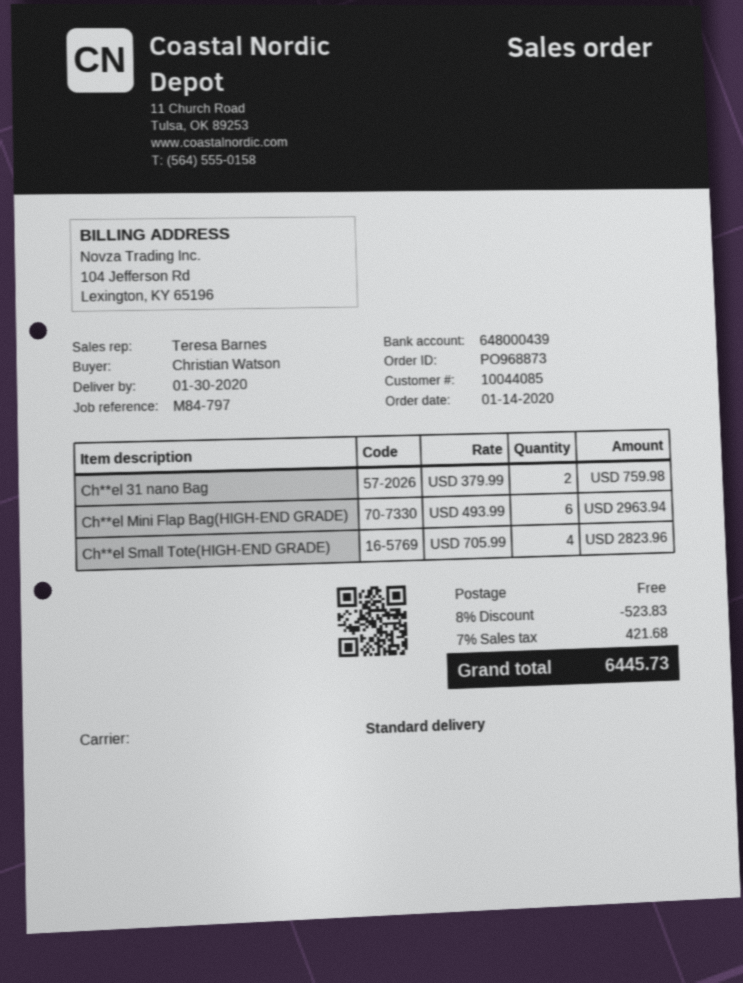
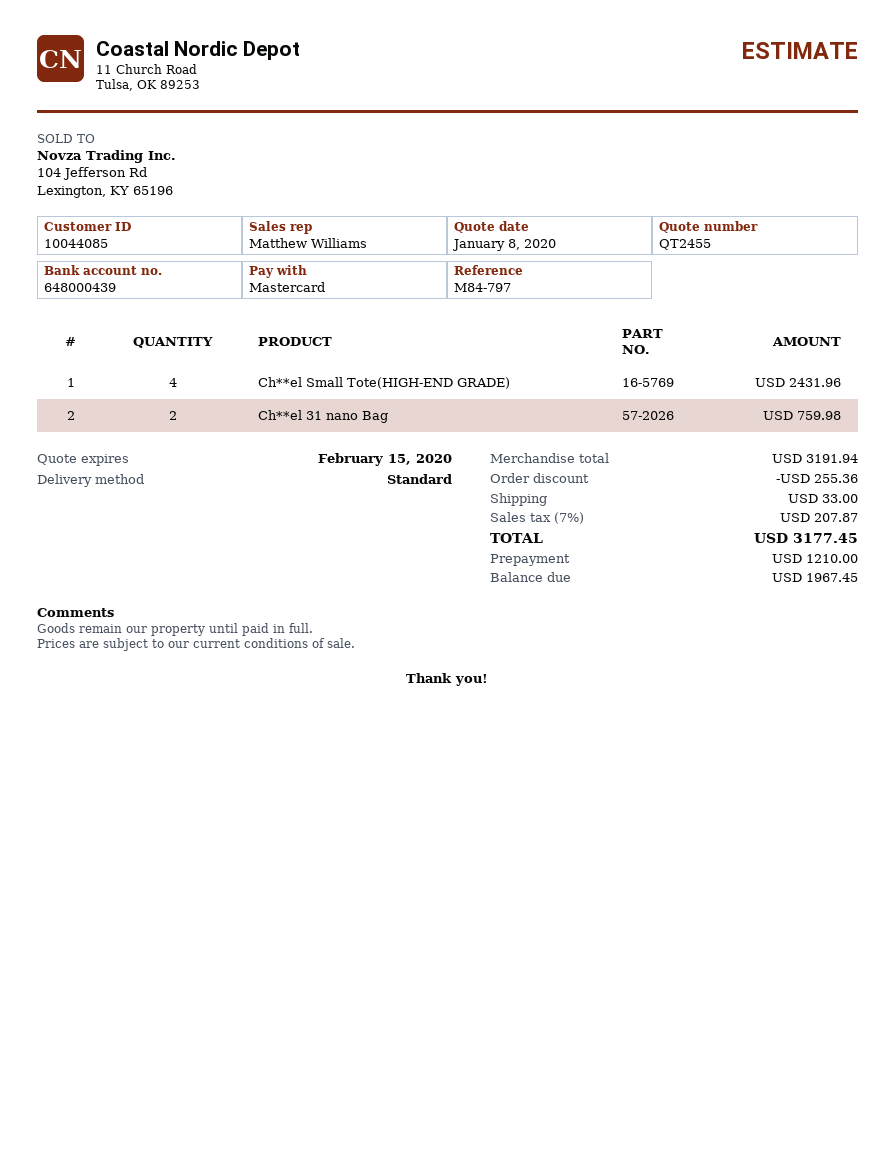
sales rep: Teresa Barnes -> Matthew Williams
Ch**el Mini Flap Bag(HIGH-END GRADE): 6 for 2963.94 -> none
Ch**el Small Tote(HIGH-END GRADE): 4 for 2823.96 -> 4 for 2431.96
discount: 523.83 -> 255.36
shipping: 0.00 -> 33.00
tax: 7% = 421.68 -> 7% = 207.87
total: 6445.73 -> 3177.45

